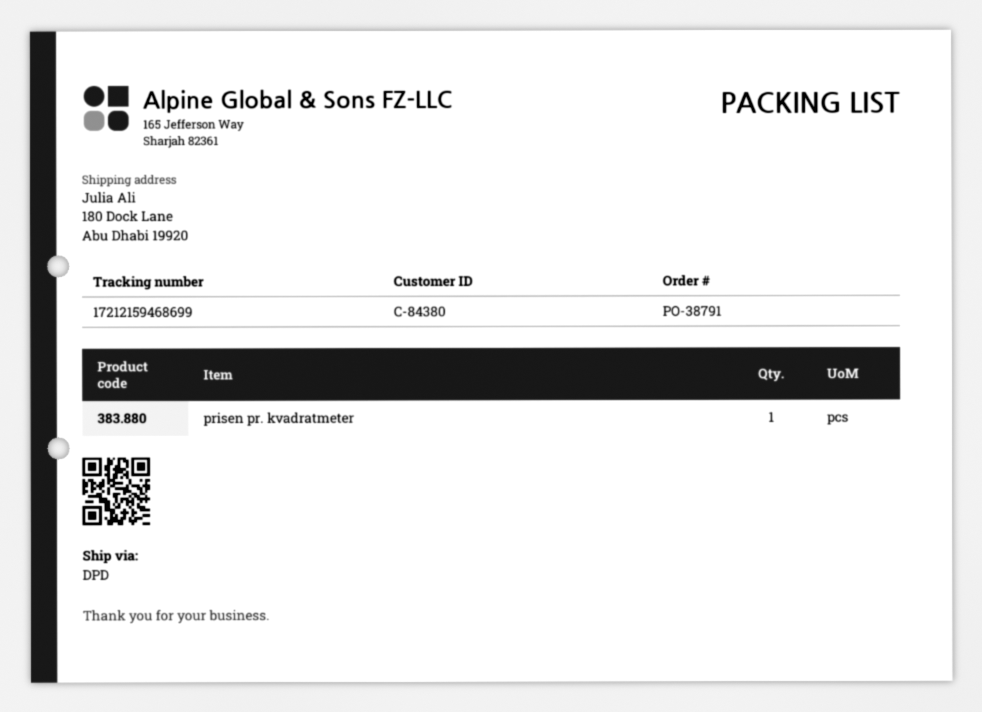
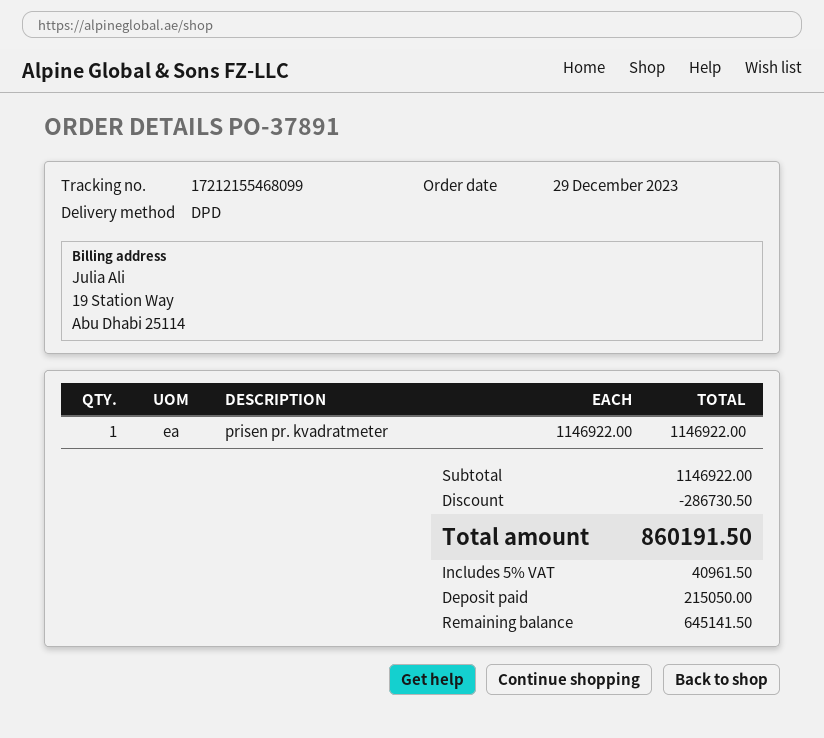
order number: PO-38791 -> PO-37891
tracking number: 17212159468699 -> 17212155468099

